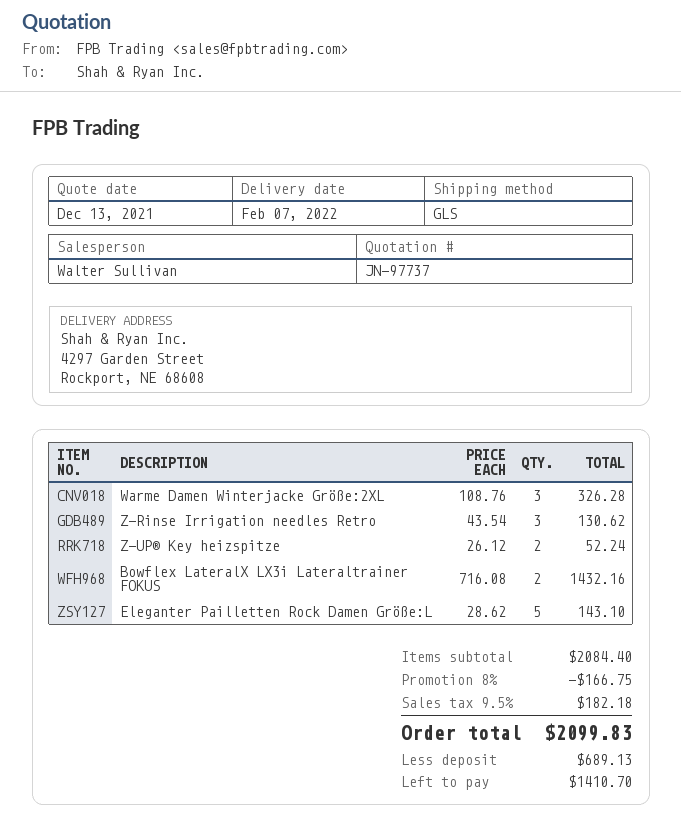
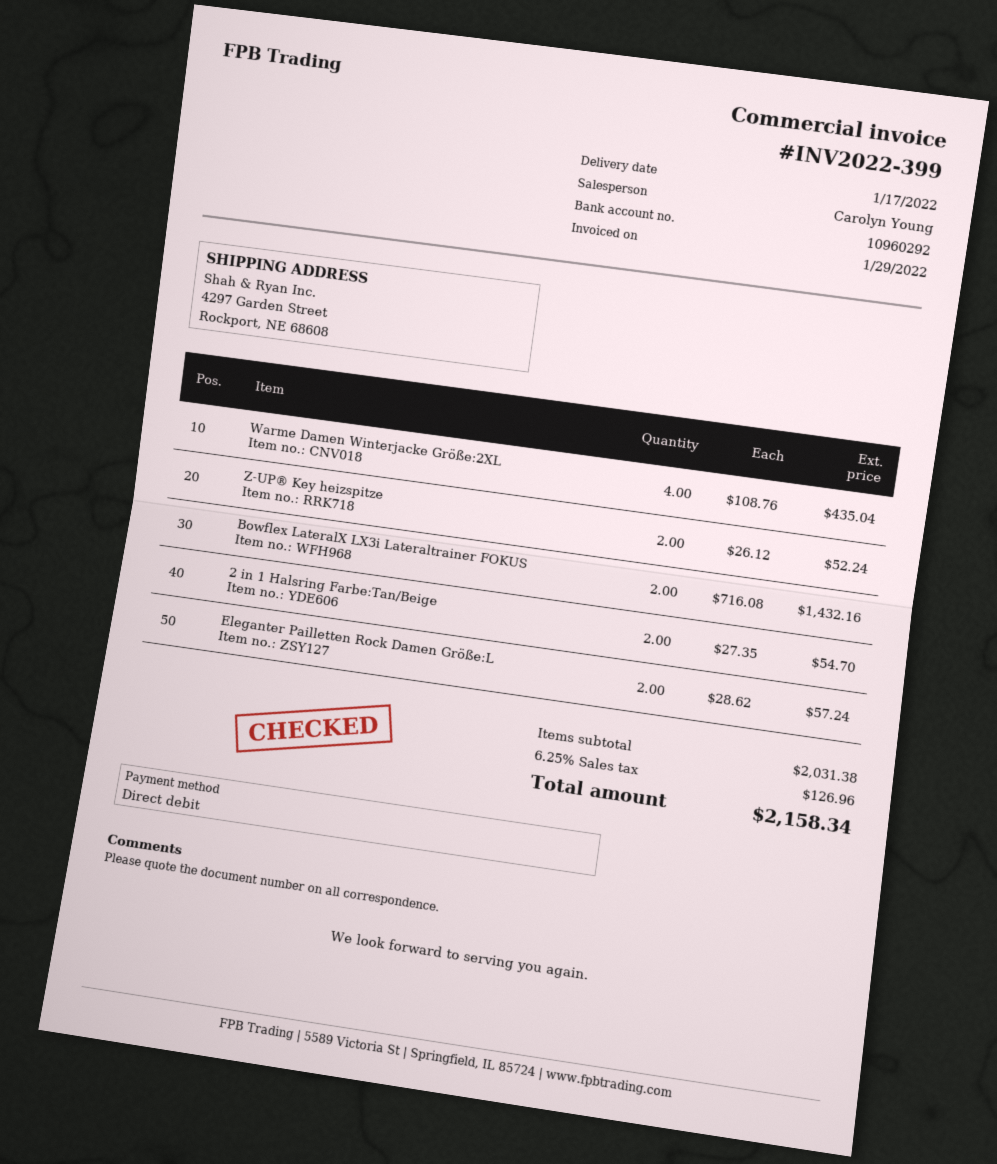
delivery date: 2022-02-07 -> 2022-01-17
sales rep: Walter Sullivan -> Carolyn Young
Warme Damen Winterjacke Größe:2XL: 3 x 108.76 = 326.28 -> 4 x 108.76 = 435.04
Z-Rinse Irrigation needles Retro: 3 x 43.54 = 130.62 -> none
Eleganter Pailletten Rock Damen Größe:L: 5 x 28.62 = 143.10 -> 2 x 28.62 = 57.24
2 in 1 Halsring Farbe:Tan/Beige: none -> 2 x 27.35 = 54.70
subtotal: 2084.40 -> 2031.38
discount: 8% = 166.75 -> none
tax: 9.5% = 182.18 -> 6.25% = 126.96
total: 2099.83 -> 2158.34

